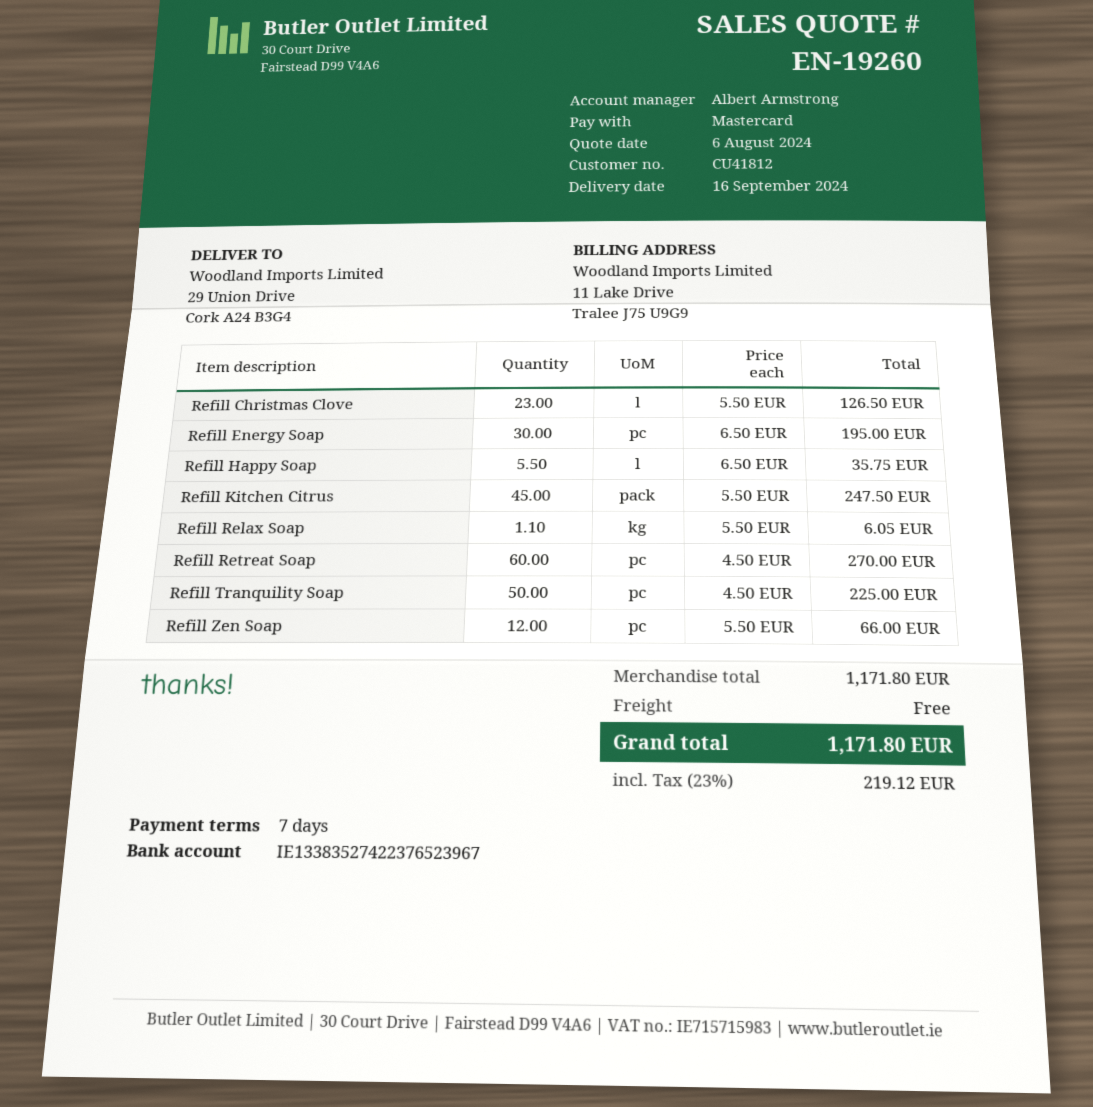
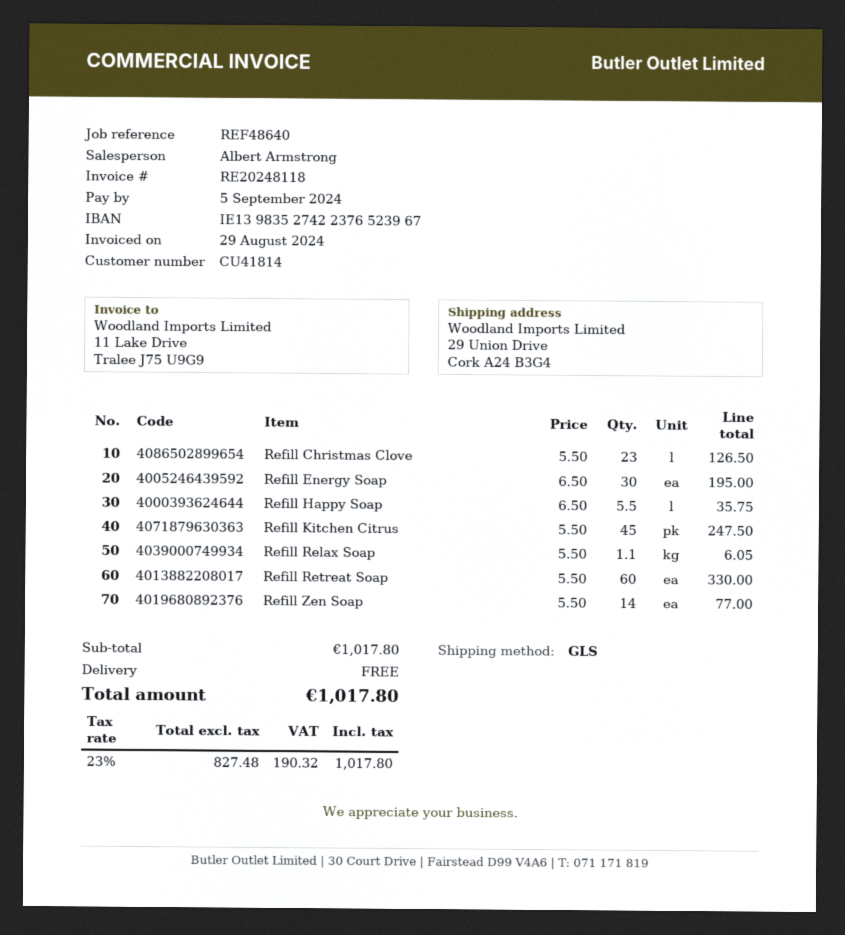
customer number: CU41812 -> CU41814
bank account: IE13383527422376523967 -> IE13983527422376523967
Refill Retreat Soap: 60 x 4.50 = 270.00 -> 60 x 5.50 = 330.00
Refill Tranquility Soap: 50 x 4.50 = 225.00 -> none
Refill Zen Soap: 12 x 5.50 = 66.00 -> 14 x 5.50 = 77.00
subtotal: 1171.80 -> 1017.80
tax: 23% = 219.12 -> 23% = 190.32
total: 1171.80 -> 1017.80

